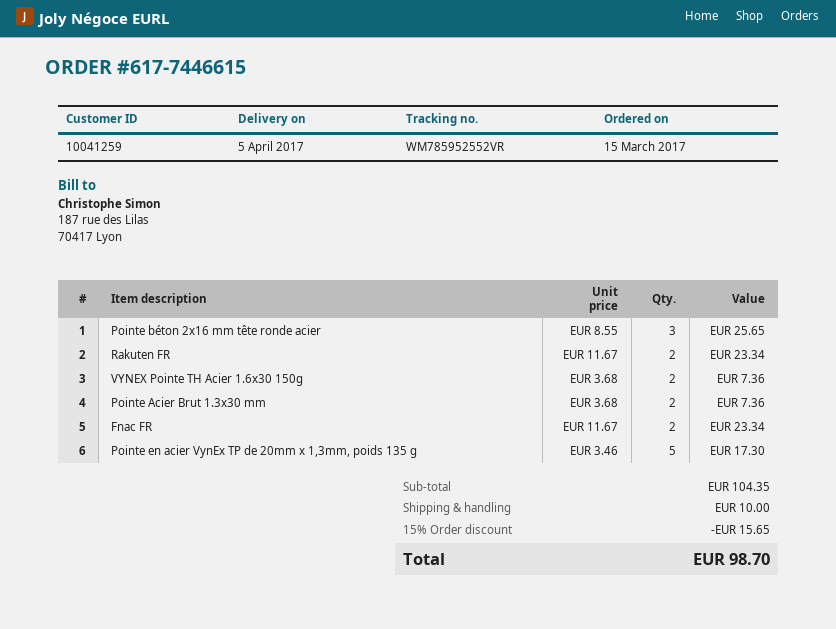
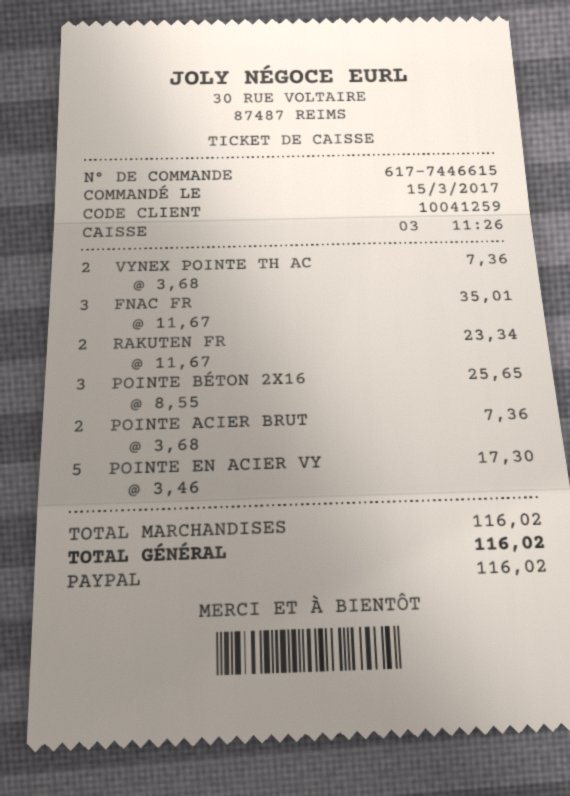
Fnac FR: 2 x 11.67 = 23.34 -> 3 x 11.67 = 35.01
subtotal: 104.35 -> 116.02
discount: 15% = 15.65 -> none
shipping: 10.00 -> none
total: 98.70 -> 116.02

